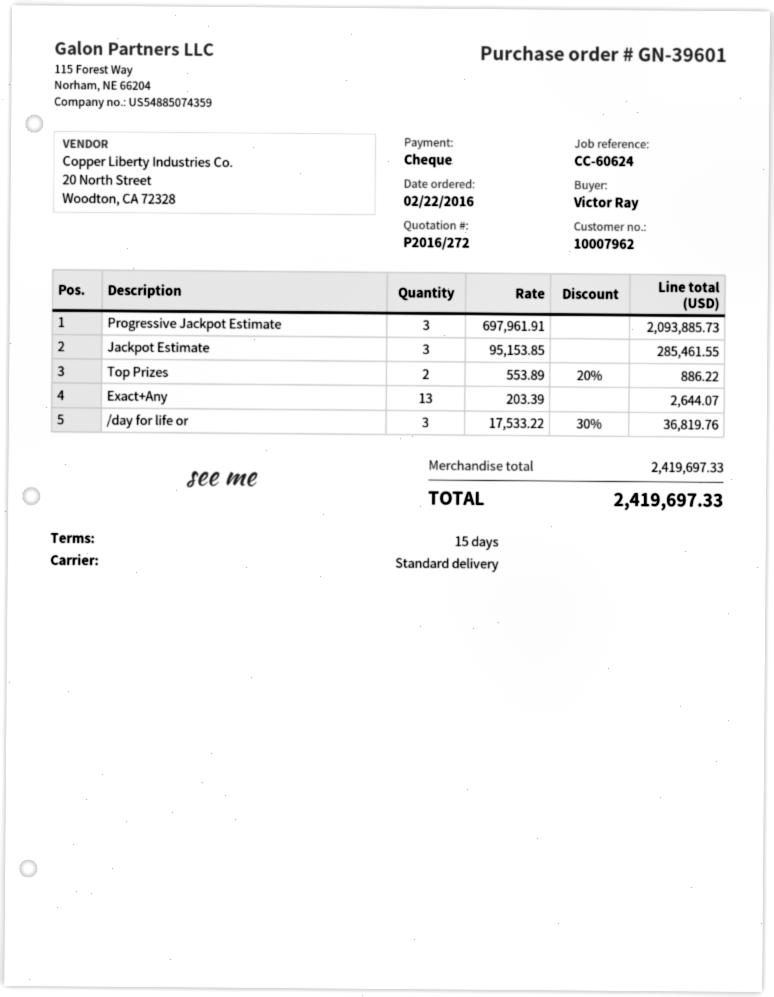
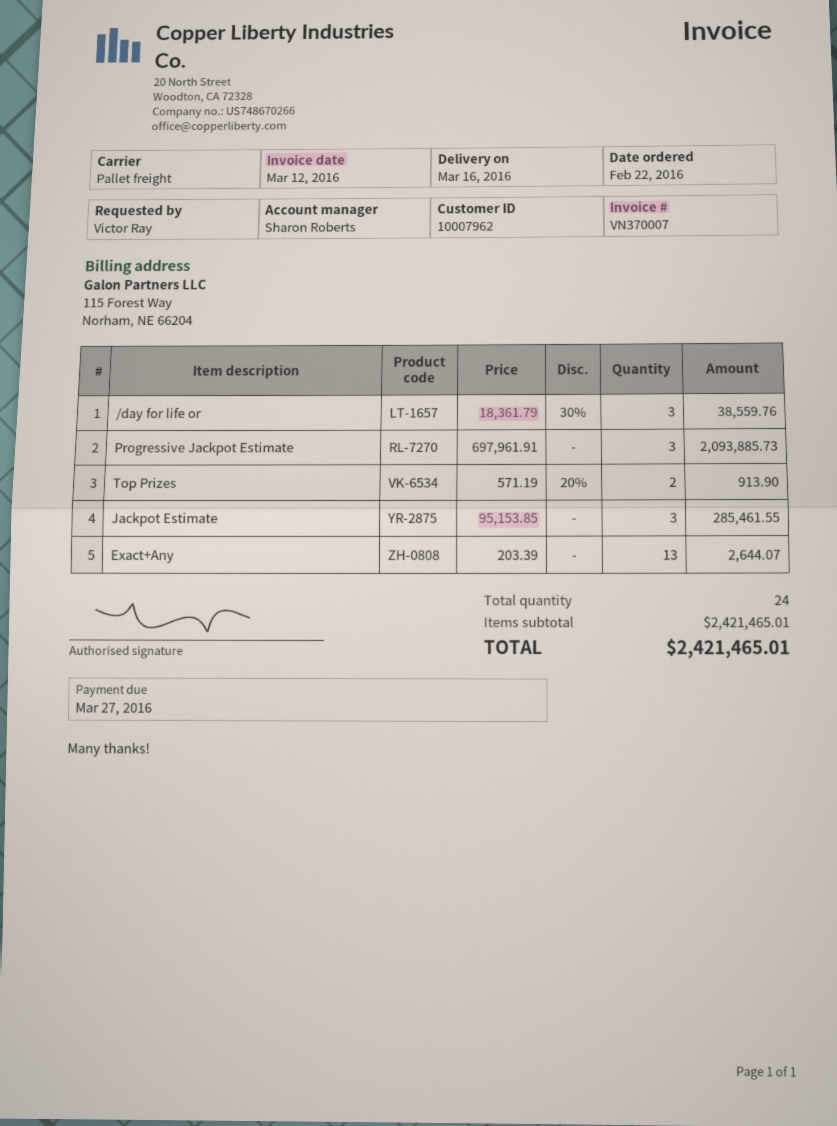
shipping method: standard -> pallet freight
Top Prizes: 2 x 553.89 - 20% = 886.22 -> 2 x 571.19 - 20% = 913.90
/day for life or: 3 x 17533.22 - 30% = 36819.76 -> 3 x 18361.79 - 30% = 38559.76
subtotal: 2419697.33 -> 2421465.01
total: 2419697.33 -> 2421465.01

